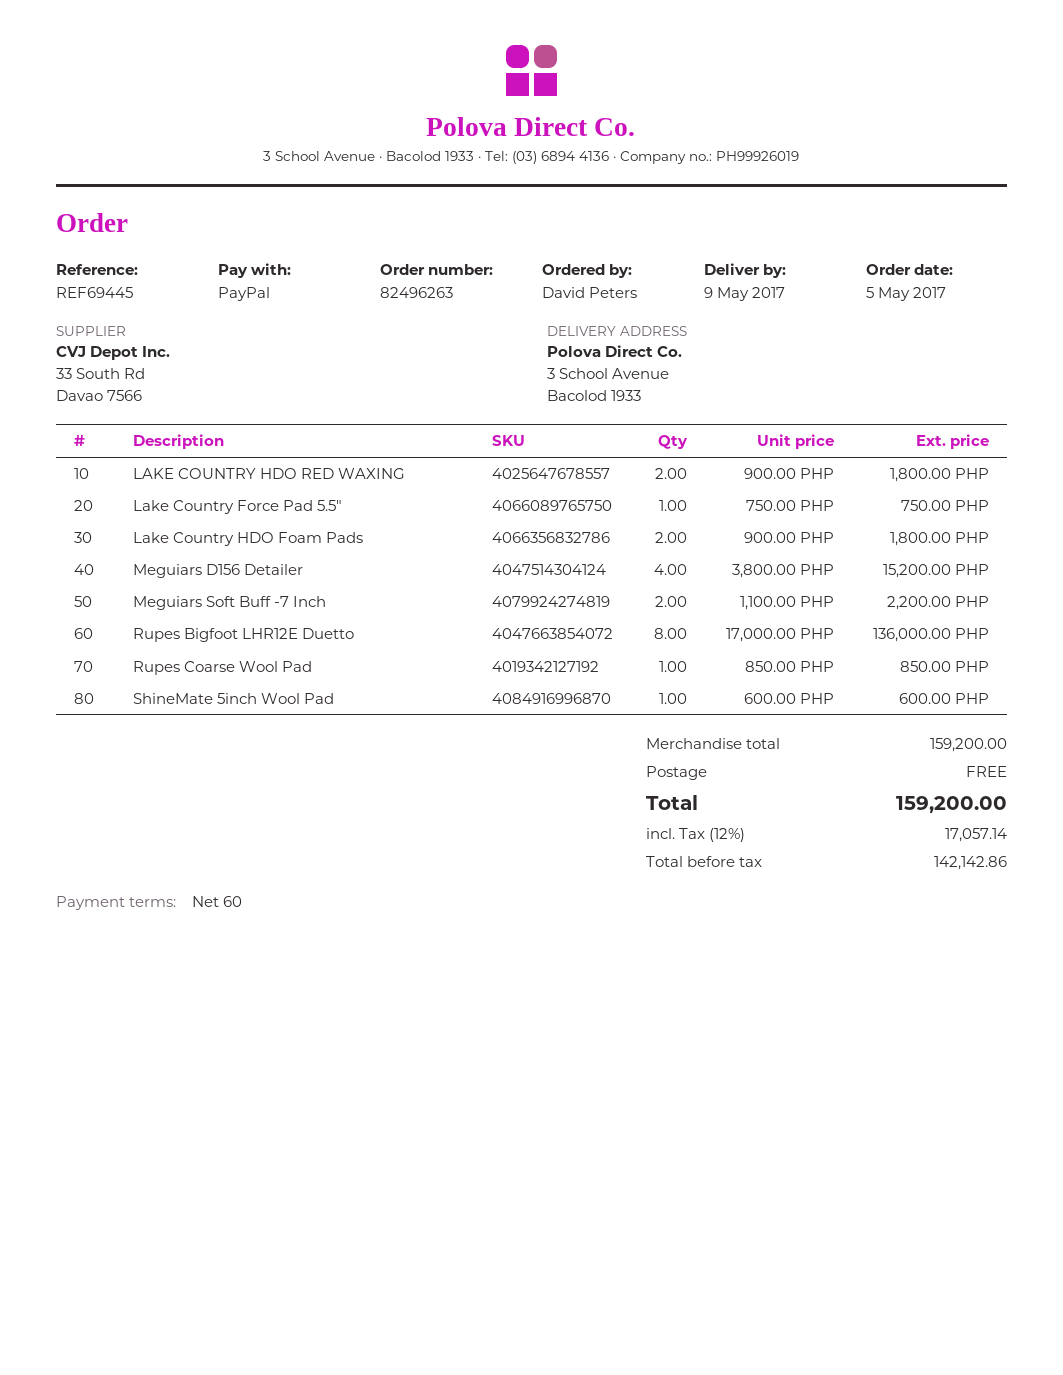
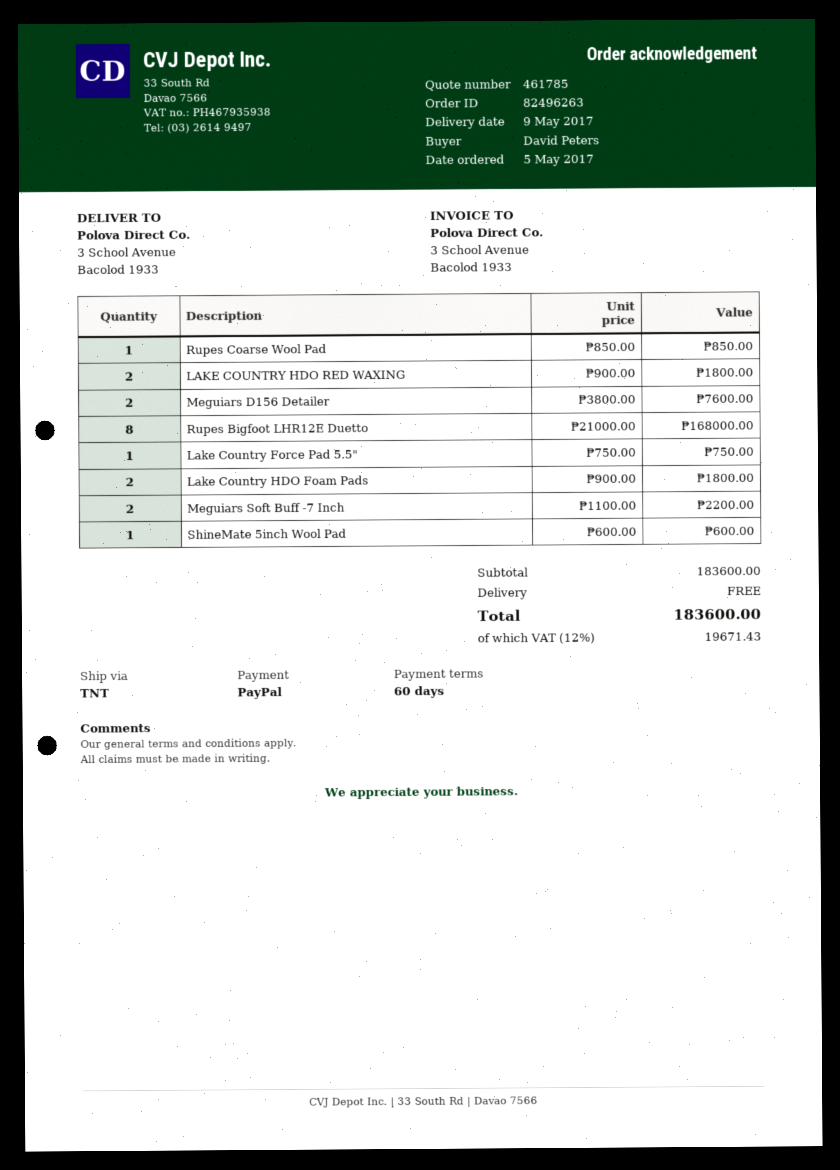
Meguiars D156 Detailer: 4 x 3800.00 = 15200.00 -> 2 x 3800.00 = 7600.00
Rupes Bigfoot LHR12E Duetto: 8 x 17000.00 = 136000.00 -> 8 x 21000.00 = 168000.00
subtotal: 159200.00 -> 183600.00
tax: 12% = 17057.14 -> 12% = 19671.43
total: 159200.00 -> 183600.00

